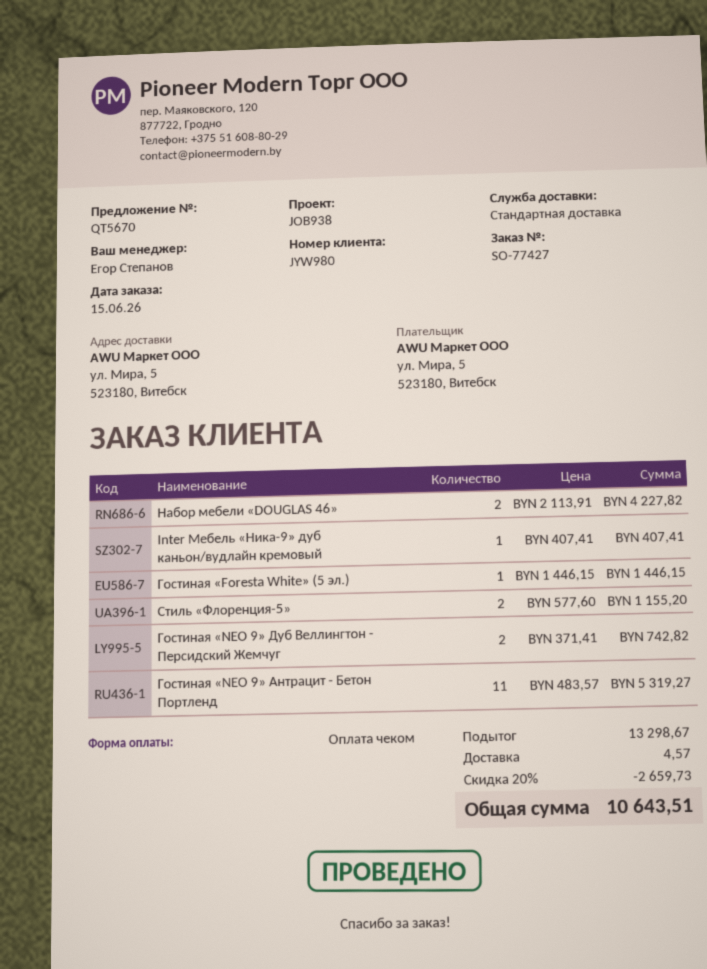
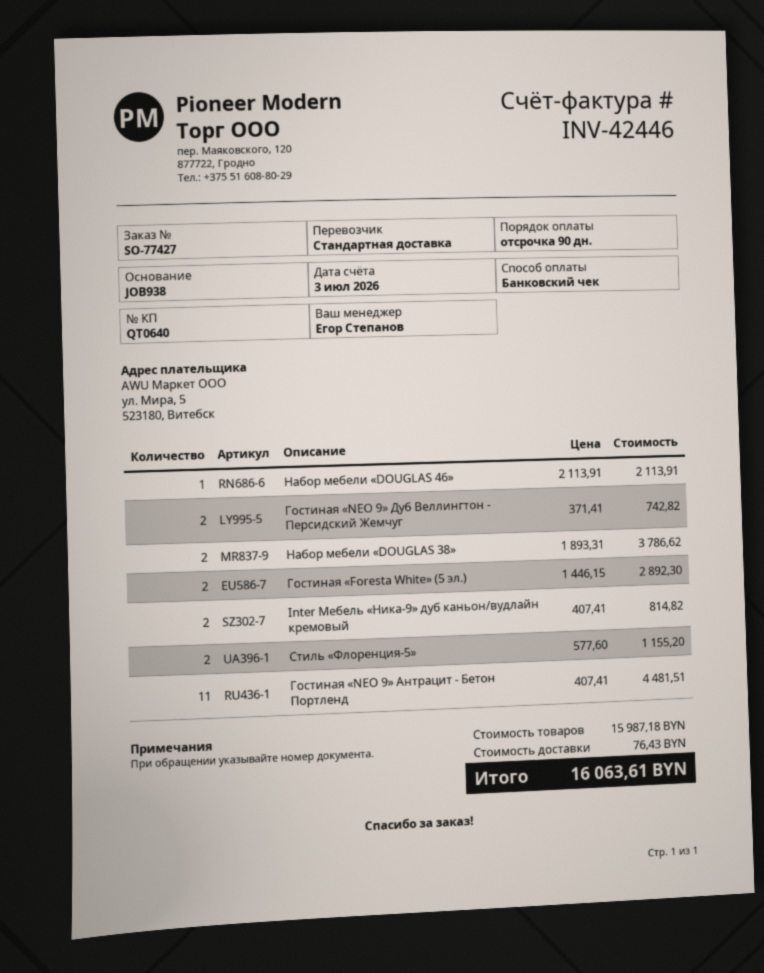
quote number: QT5670 -> QT0640
Набор мебели «DOUGLAS 46»: 2 x 2113.91 = 4227.82 -> 1 x 2113.91 = 2113.91
Inter Мебель «Ника-9» дуб каньон/вудлайн кремовый: 1 x 407.41 = 407.41 -> 2 x 407.41 = 814.82
Гостиная «Foresta White» (5 эл.): 1 x 1446.15 = 1446.15 -> 2 x 1446.15 = 2892.30
Гостиная «NEO 9» Антрацит - Бетон Портленд: 11 x 483.57 = 5319.27 -> 11 x 407.41 = 4481.51
Набор мебели «DOUGLAS 38»: none -> 2 x 1893.31 = 3786.62
subtotal: 13298.67 -> 15987.18
discount: 20% = 2659.73 -> none
shipping: 4.57 -> 76.43
total: 10643.51 -> 16063.61

